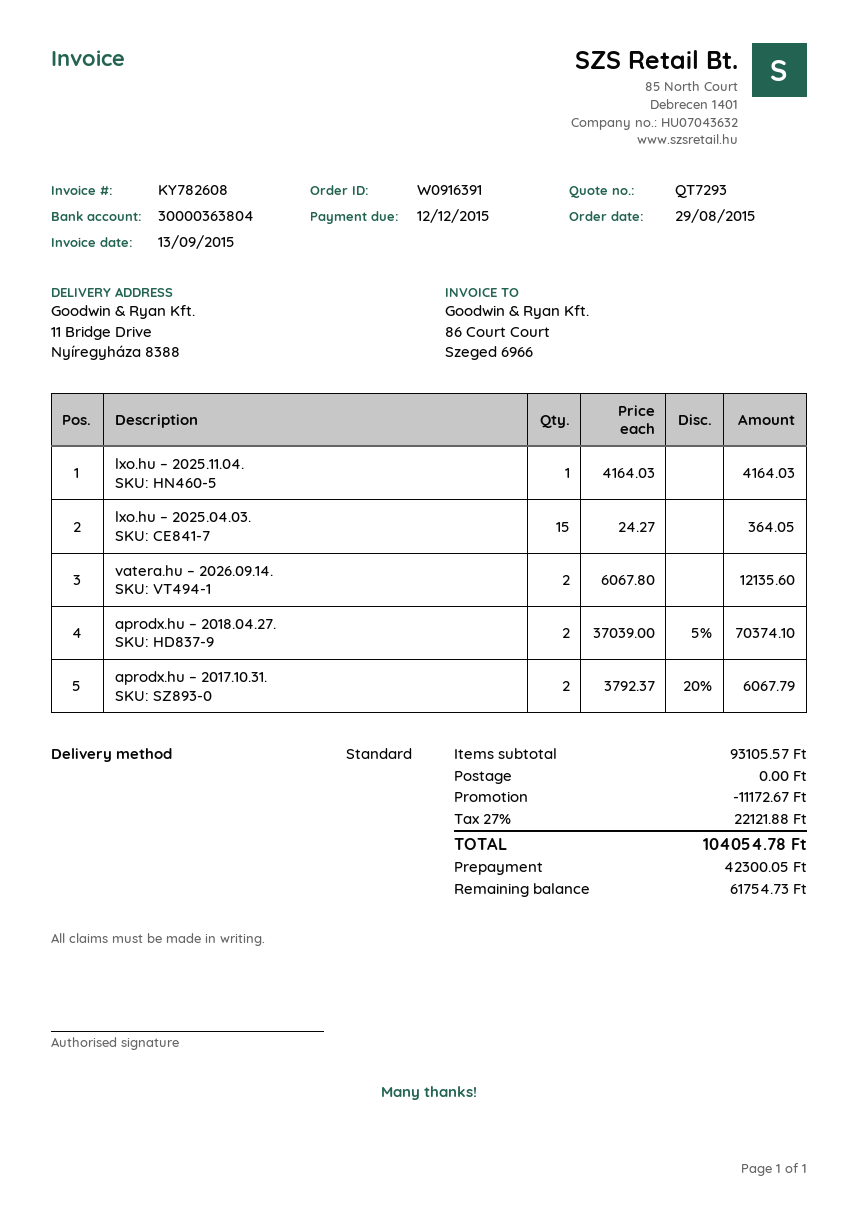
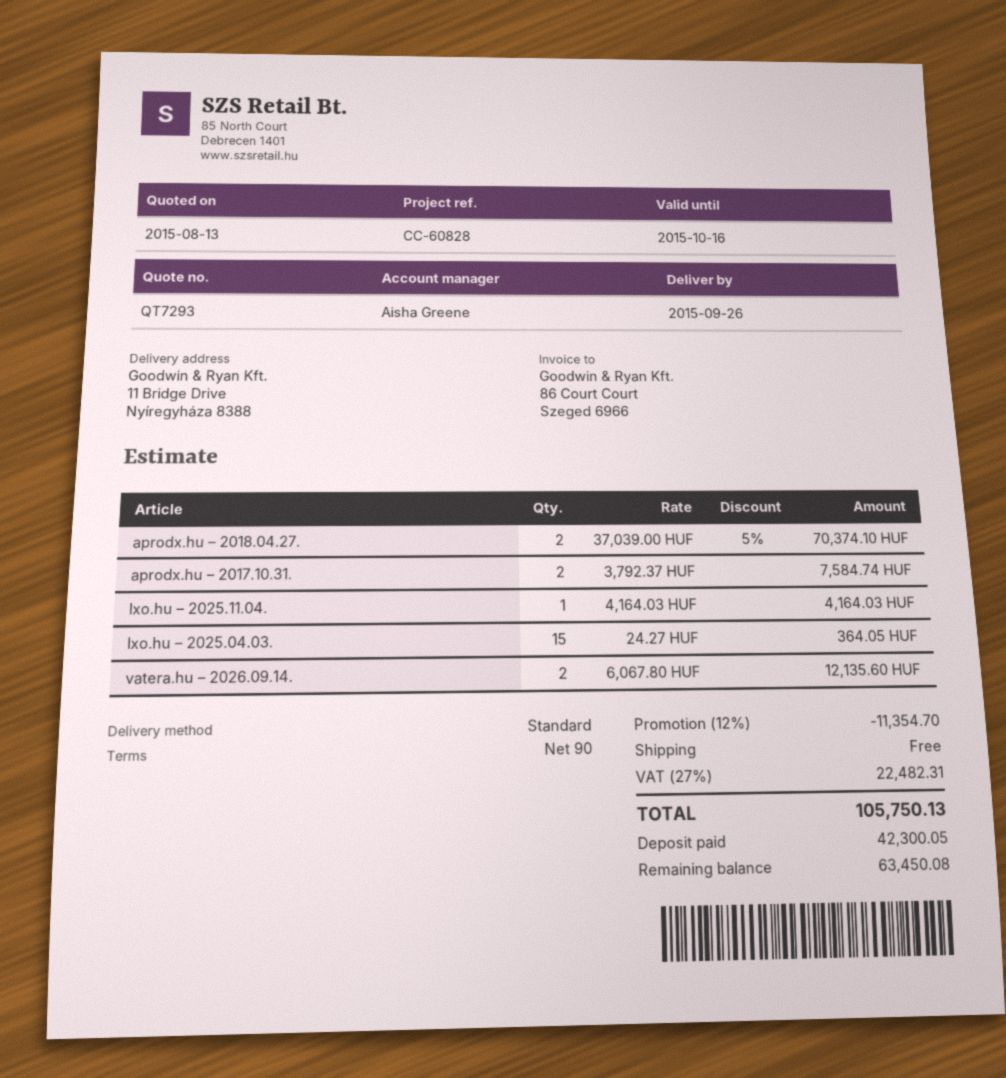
aprodx.hu – 2017.10.31.: 2 x 3792.37 - 20% = 6067.79 -> 2 x 3792.37 = 7584.74
discount: 11172.67 -> 11354.70
tax: 27% = 22121.88 -> 27% = 22482.31
total: 104054.78 -> 105750.13
balance: 61754.73 -> 63450.08

